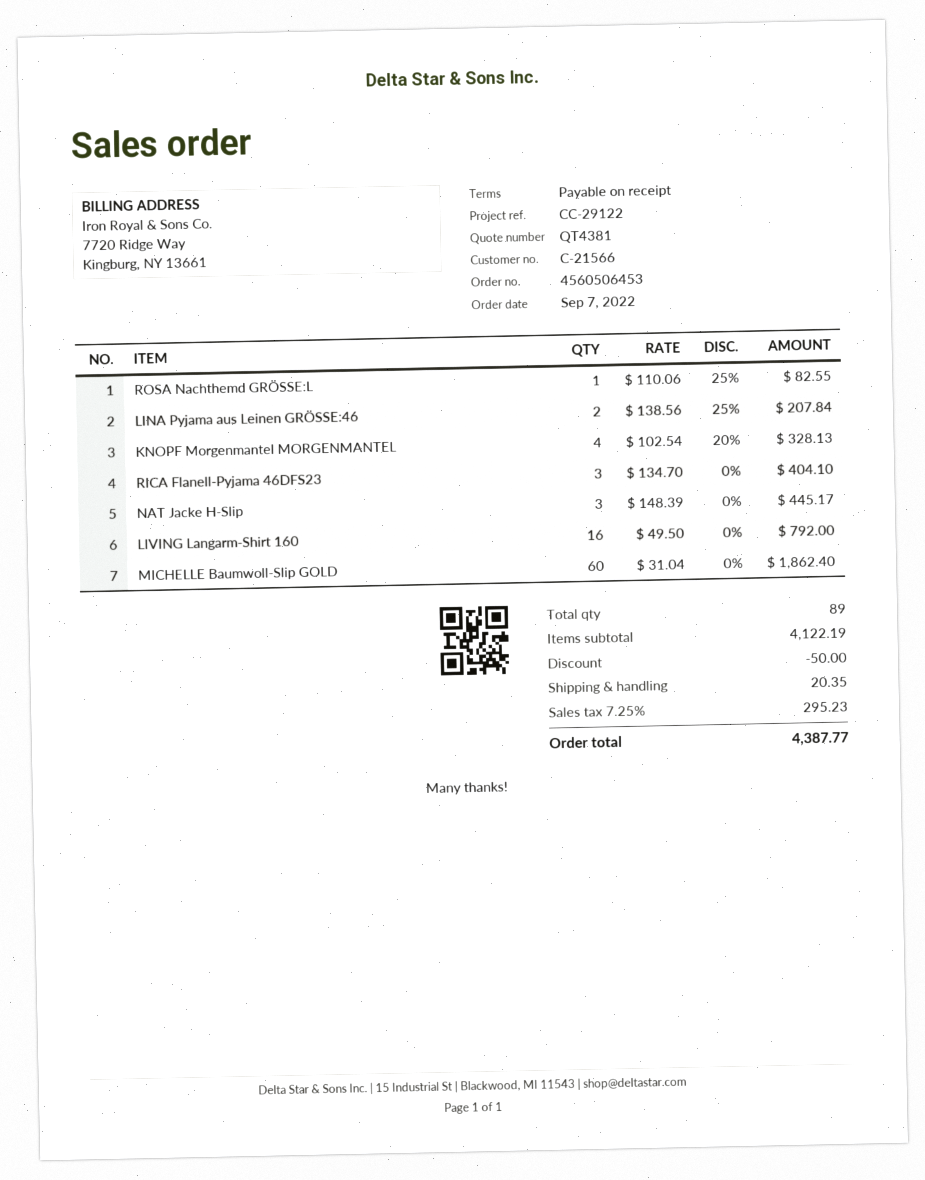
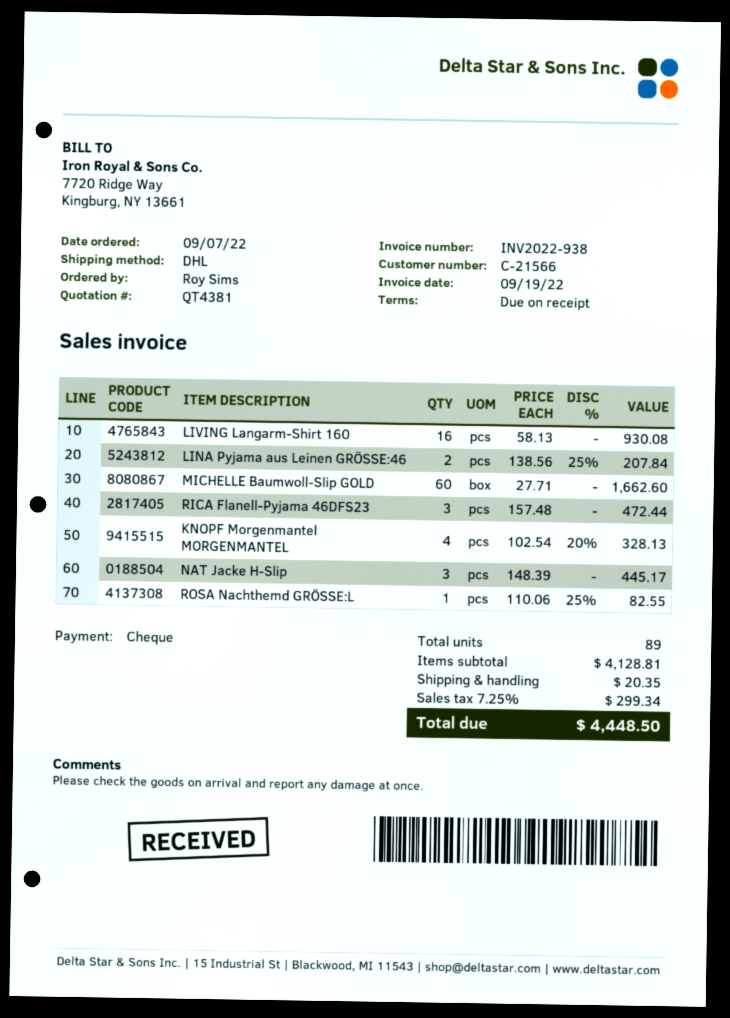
RICA Flanell-Pyjama 46DFS23: 3 x 134.70 = 404.10 -> 3 x 157.48 = 472.44
LIVING Langarm-Shirt 160: 16 x 49.50 = 792.00 -> 16 x 58.13 = 930.08
MICHELLE Baumwoll-Slip GOLD: 60 x 31.04 = 1862.40 -> 60 x 27.71 = 1662.60
subtotal: 4122.19 -> 4128.81
discount: 50.00 -> none
tax: 7.25% = 295.23 -> 7.25% = 299.34
total: 4387.77 -> 4448.50

